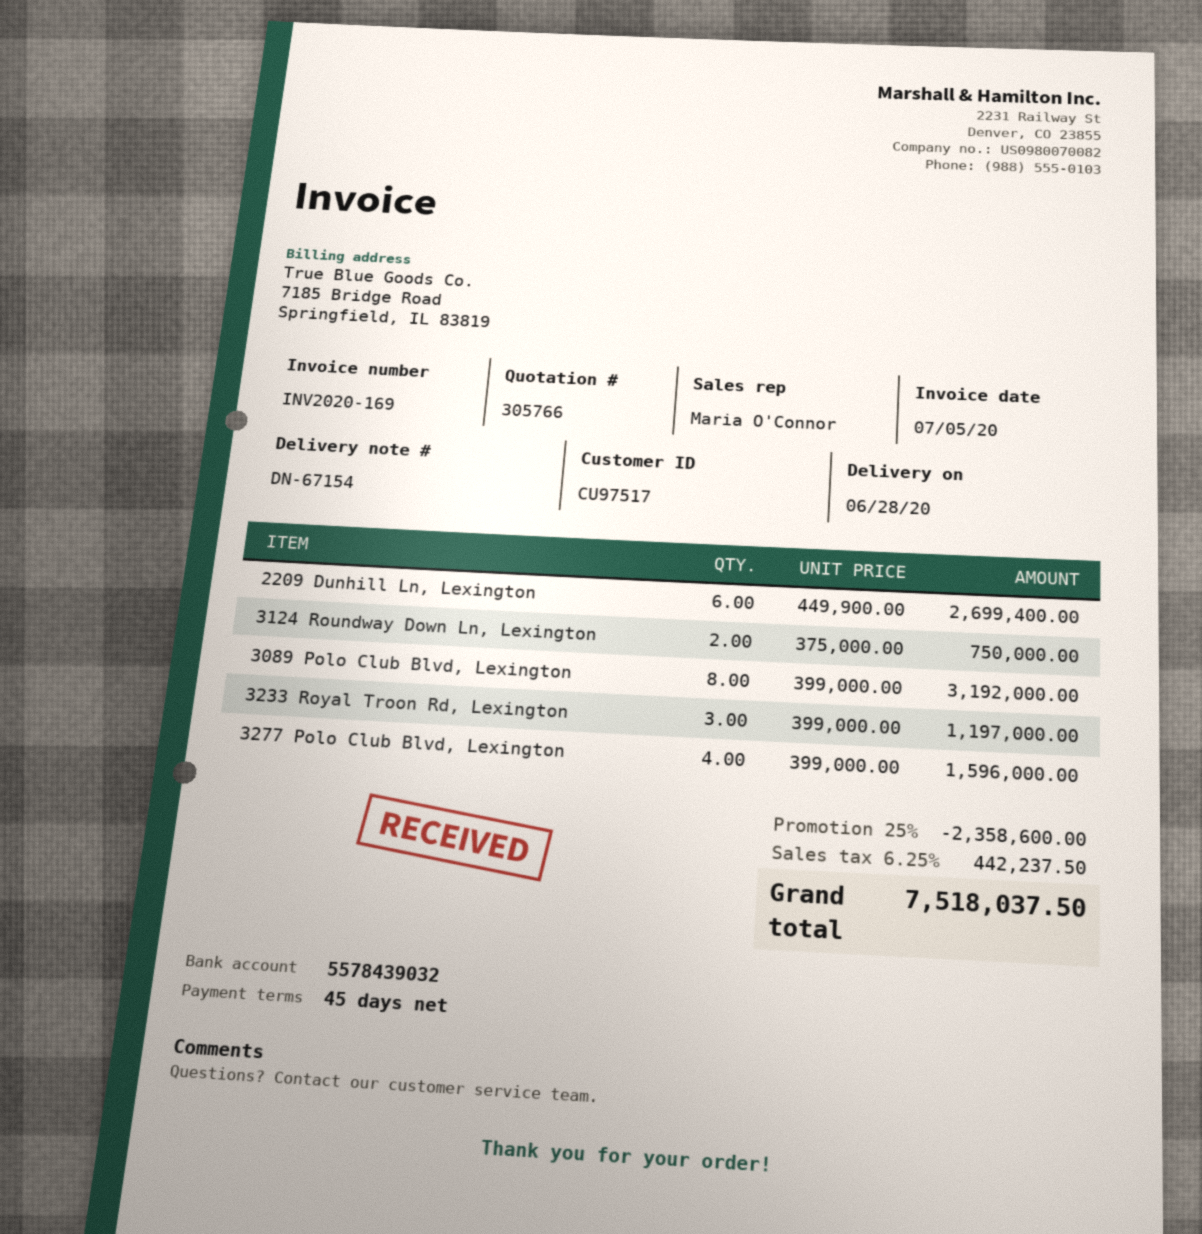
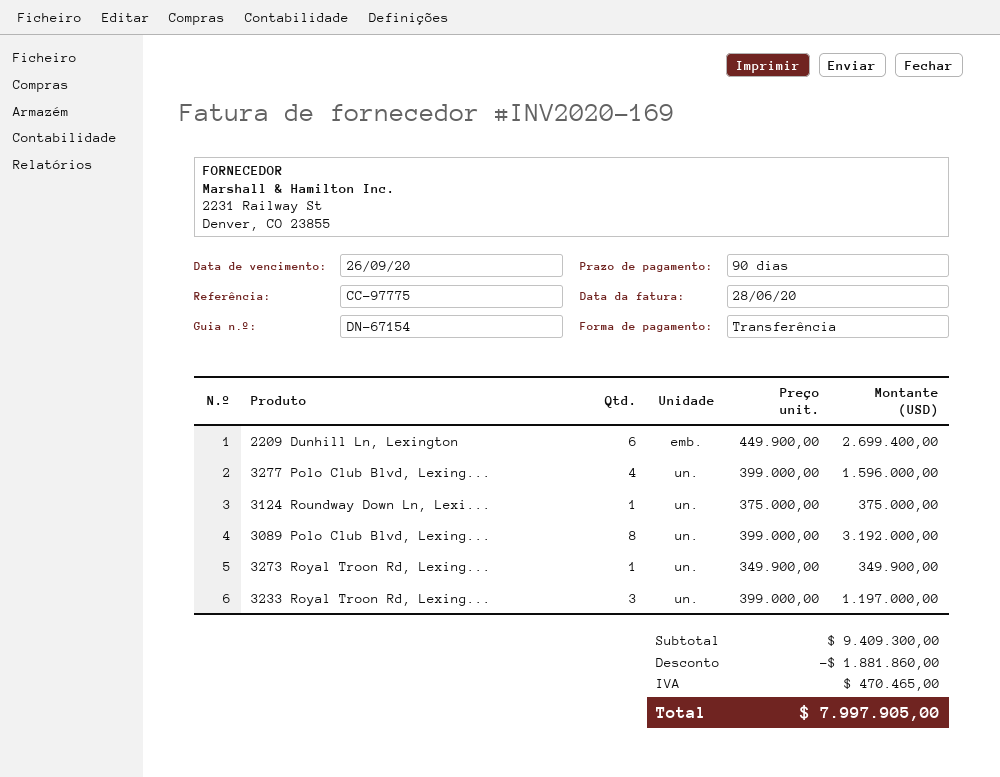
invoice date: 2020-07-05 -> 2020-06-28
payment terms: 45 days -> 90 days
3124 Roundway Down Ln, Lexington: 2 x 375000.00 = 750000.00 -> 1 x 375000.00 = 375000.00
3273 Royal Troon Rd, Lexing...: none -> 1 x 349900.00 = 349900.00
discount: 2358600.00 -> 1881860.00
tax: 442237.50 -> 470465.00
total: 7518037.50 -> 7997905.00

